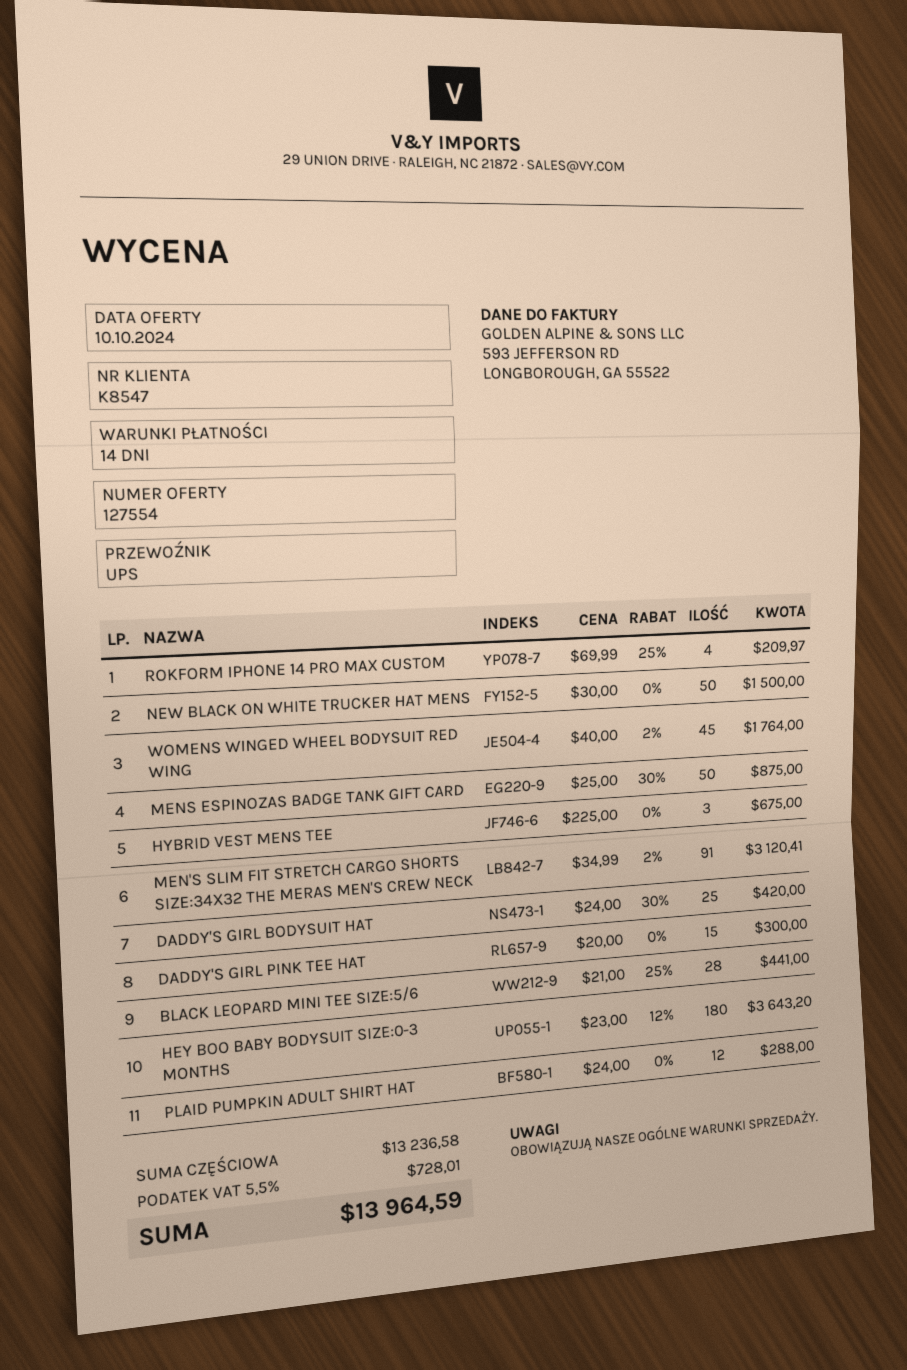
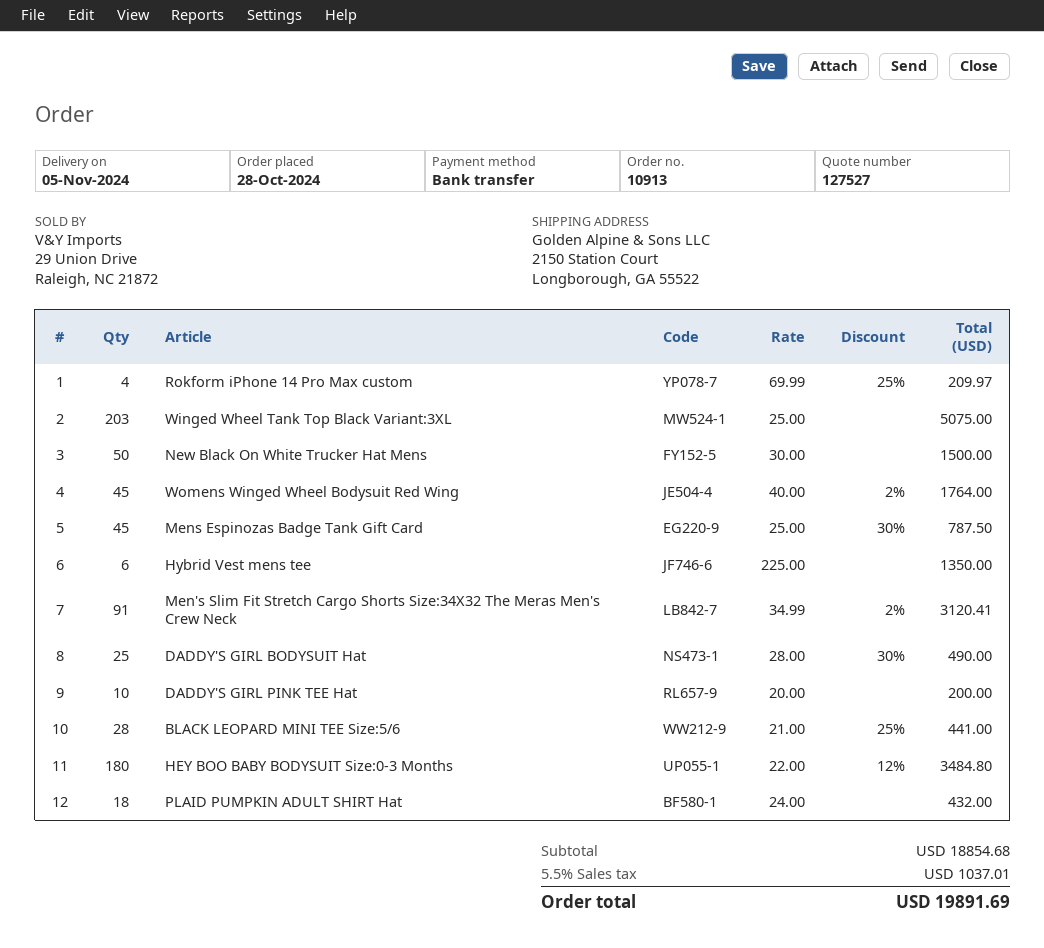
quote number: 127554 -> 127527
MENS ESPINOZAS BADGE TANK GIFT CARD: 50 x 25.00 - 30% = 875.00 -> 45 x 25.00 - 30% = 787.50
HYBRID VEST MENS TEE: 3 x 225.00 = 675.00 -> 6 x 225.00 = 1350.00
DADDY'S GIRL BODYSUIT HAT: 25 x 24.00 - 30% = 420.00 -> 25 x 28.00 - 30% = 490.00
DADDY'S GIRL PINK TEE HAT: 15 x 20.00 = 300.00 -> 10 x 20.00 = 200.00
HEY BOO BABY BODYSUIT SIZE:0-3 MONTHS: 180 x 23.00 - 12% = 3643.20 -> 180 x 22.00 - 12% = 3484.80
PLAID PUMPKIN ADULT SHIRT HAT: 12 x 24.00 = 288.00 -> 18 x 24.00 = 432.00
Winged Wheel Tank Top Black Variant:3XL: none -> 203 x 25.00 = 5075.00
subtotal: 13236.58 -> 18854.68
tax: 5.5% = 728.01 -> 5.5% = 1037.01
total: 13964.59 -> 19891.69

